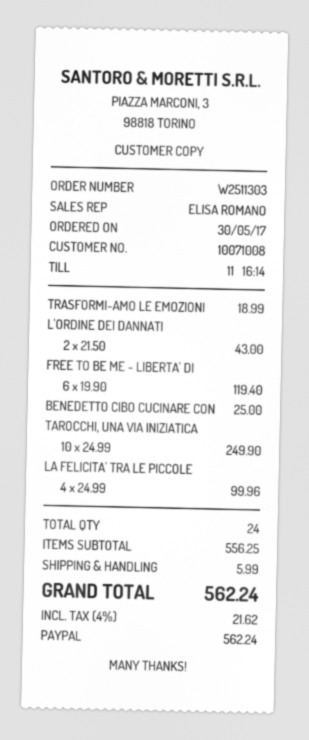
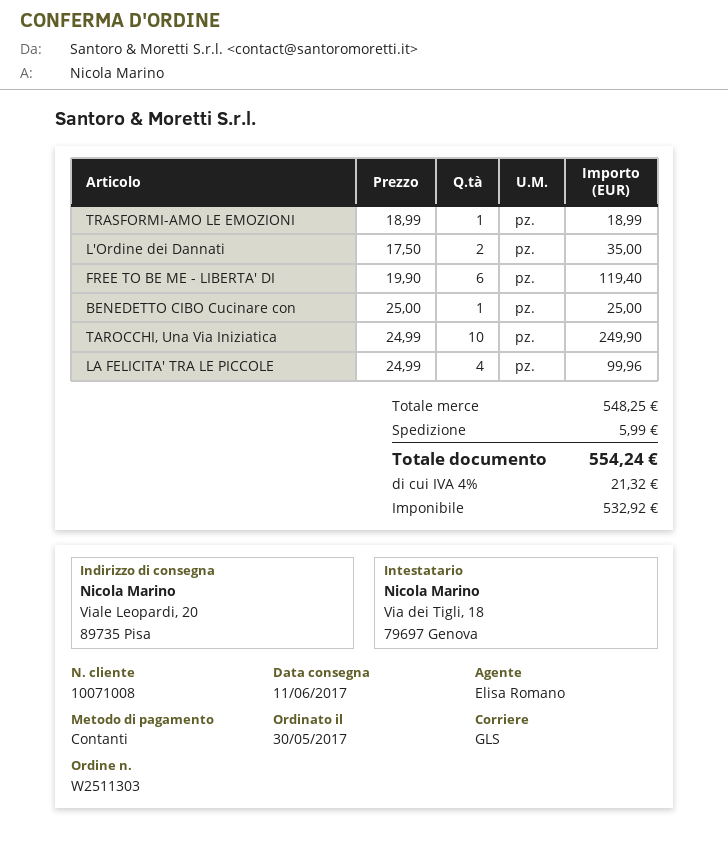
payment method: PayPal -> cash
L'ORDINE DEI DANNATI: 2 x 21.50 = 43.00 -> 2 x 17.50 = 35.00
subtotal: 556.25 -> 548.25
tax: 4% = 21.62 -> 4% = 21.32
total: 562.24 -> 554.24

